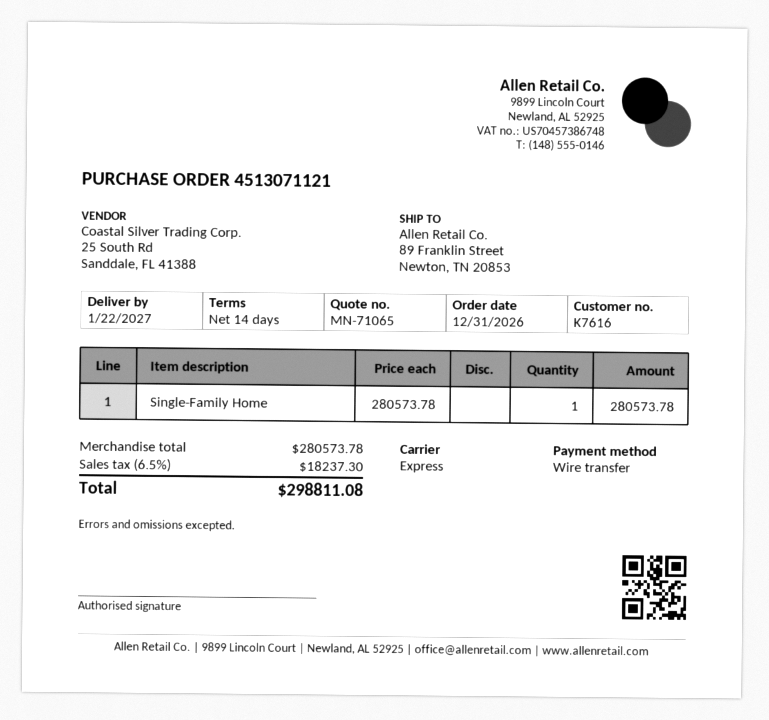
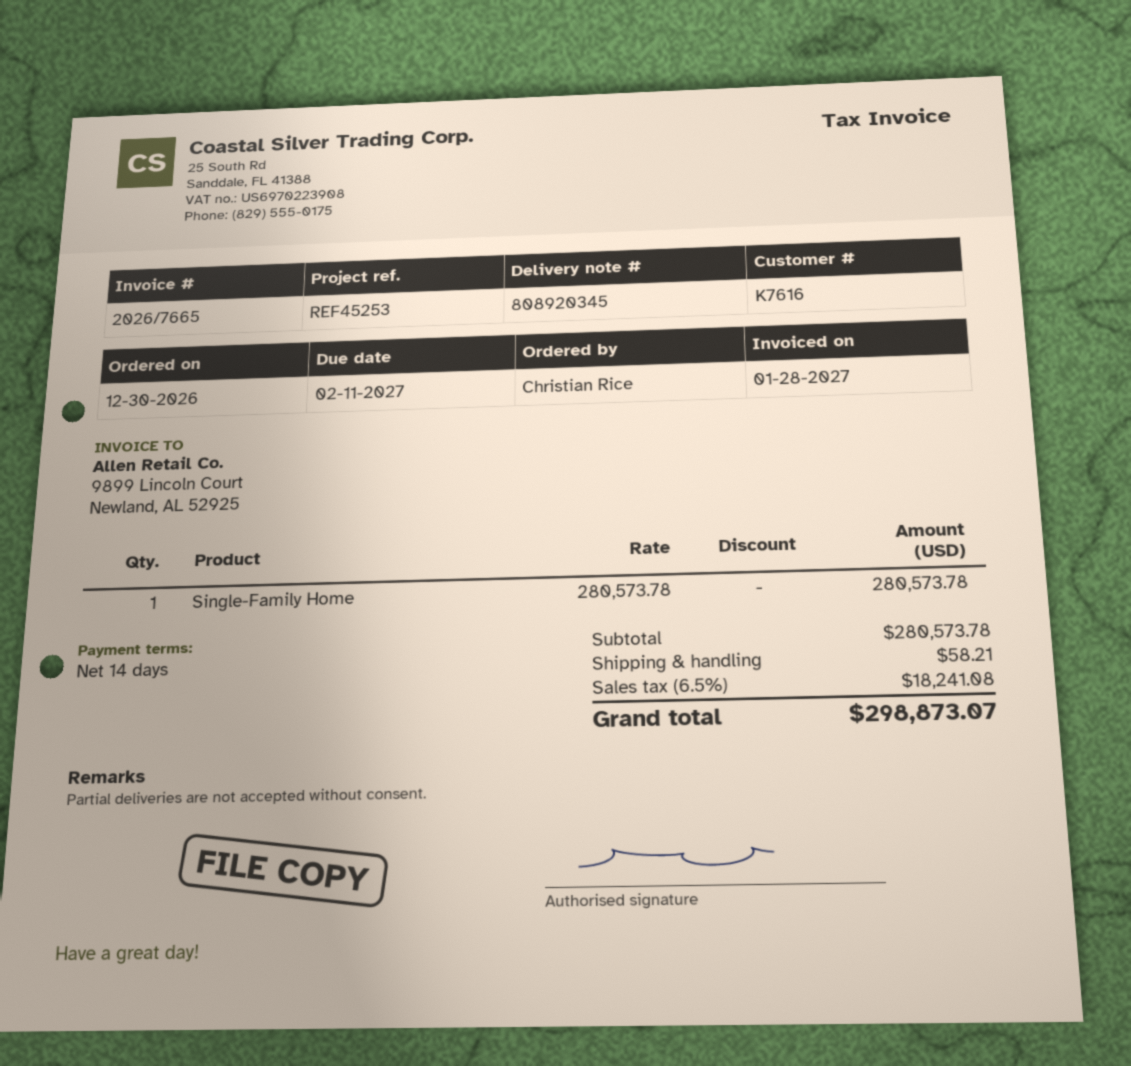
order date: 2026-12-31 -> 2026-12-30
shipping: none -> 58.21
tax: 6.5% = 18237.30 -> 6.5% = 18241.08
total: 298811.08 -> 298873.07

